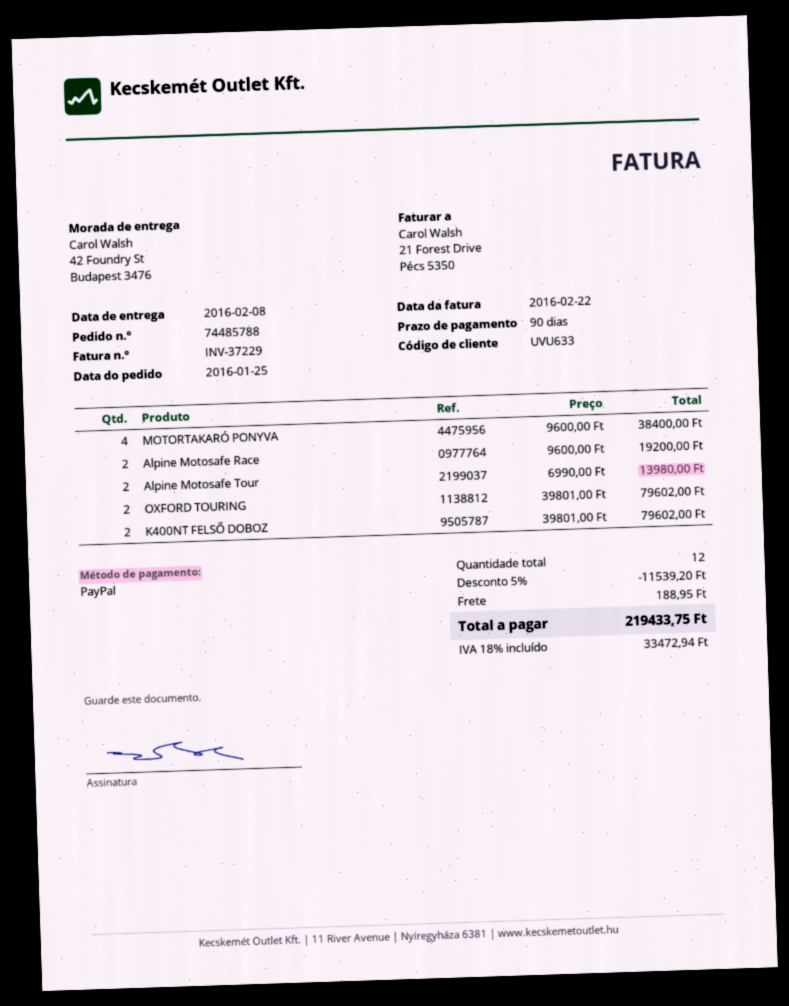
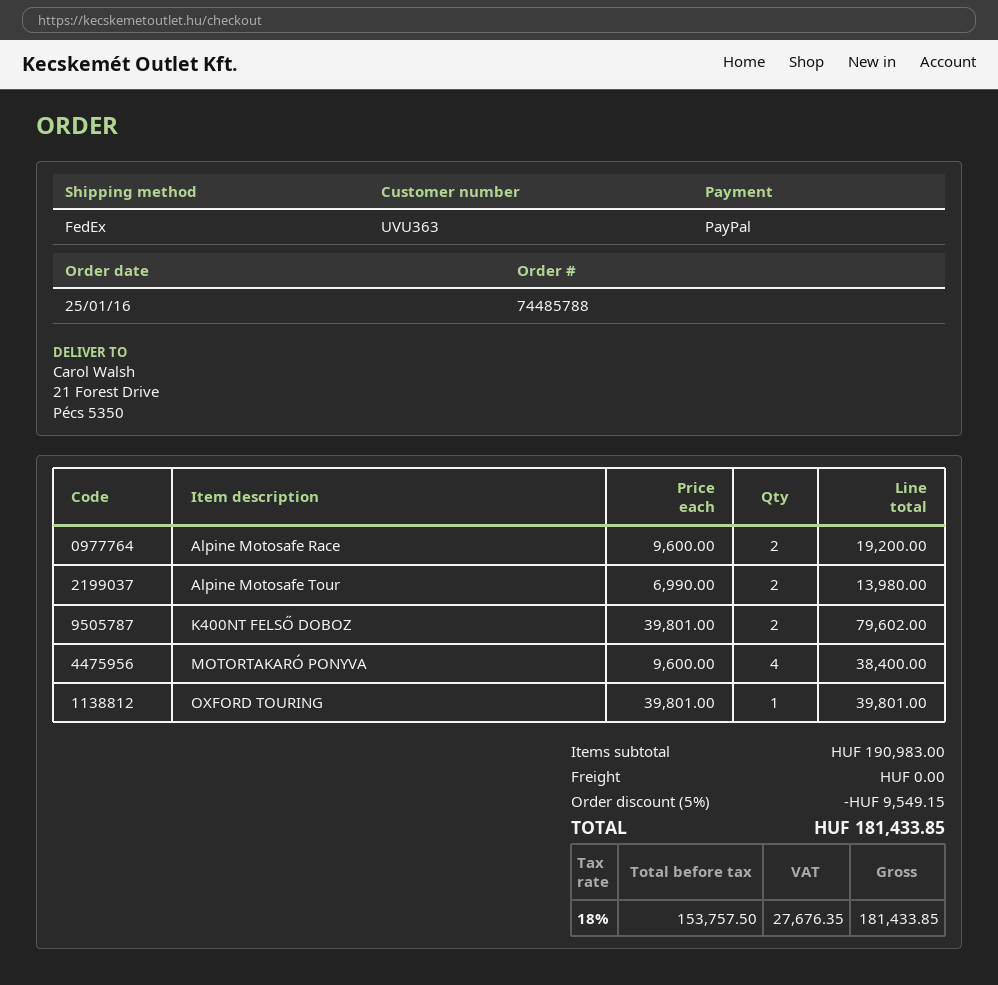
customer number: UVU633 -> UVU363
ship to: 42 Foundry St, Budapest 3476 -> 21 Forest Drive, Pécs 5350
OXFORD TOURING: 2 x 39801.00 = 79602.00 -> 1 x 39801.00 = 39801.00
discount: 5% = 11539.20 -> 5% = 9549.15
shipping: 188.95 -> 0.00
tax: 18% = 33472.94 -> 18% = 27676.35
total: 219433.75 -> 181433.85

